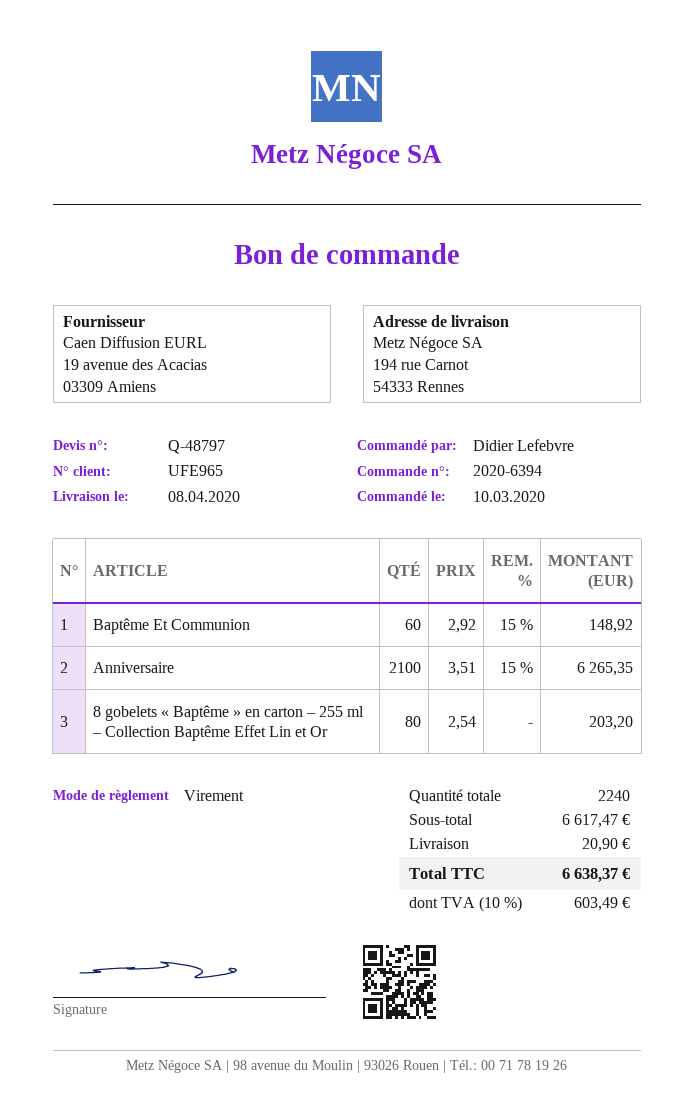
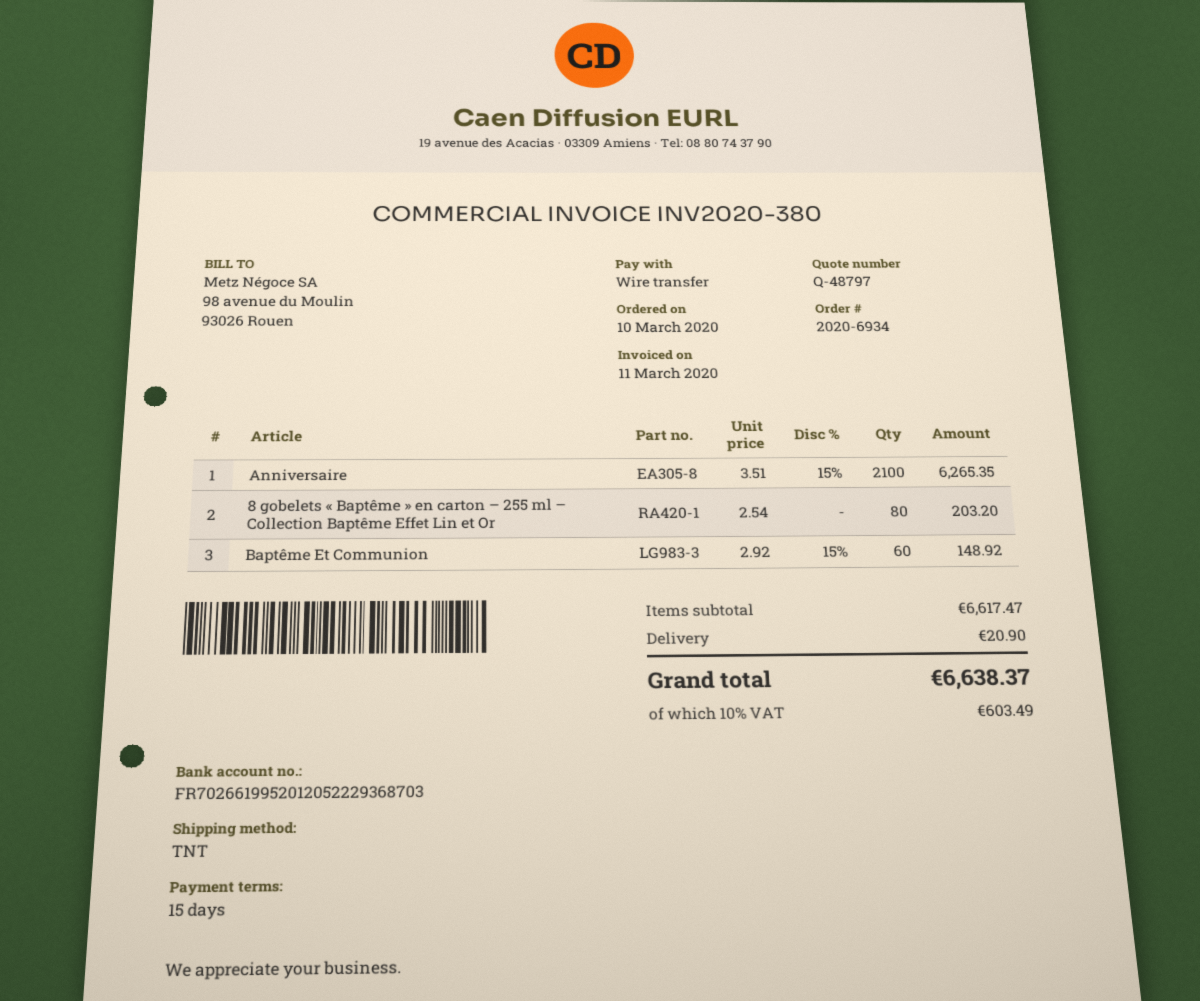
order number: 2020-6394 -> 2020-6934

